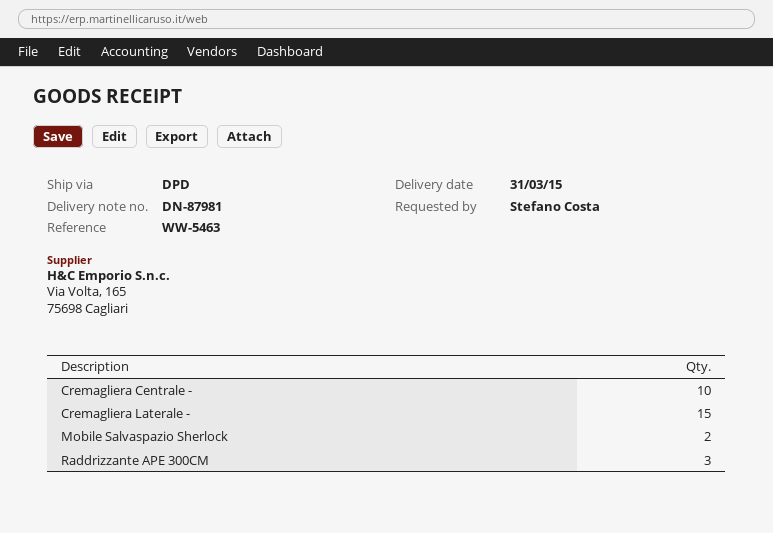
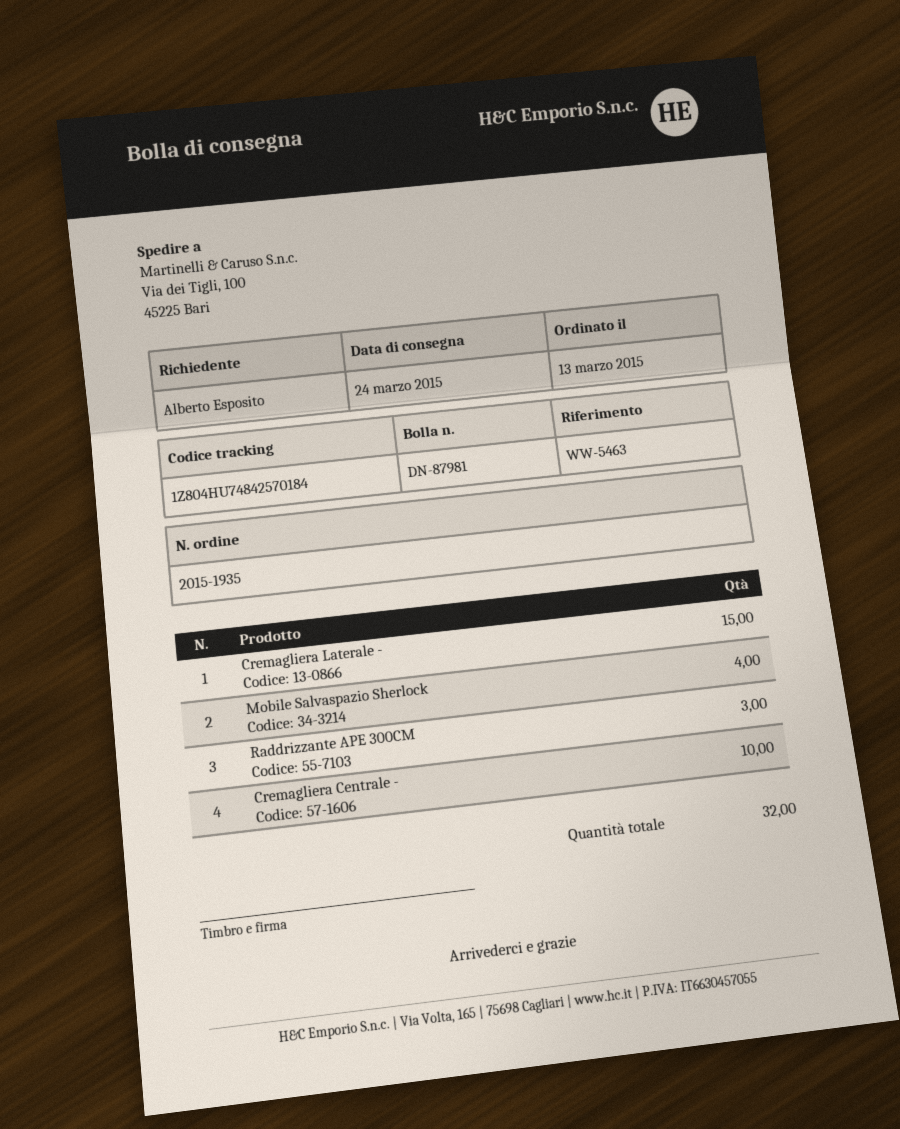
delivery date: 2015-03-31 -> 2015-03-24
ordered by: Stefano Costa -> Alberto Esposito
Mobile Salvaspazio Sherlock: 2 -> 4

